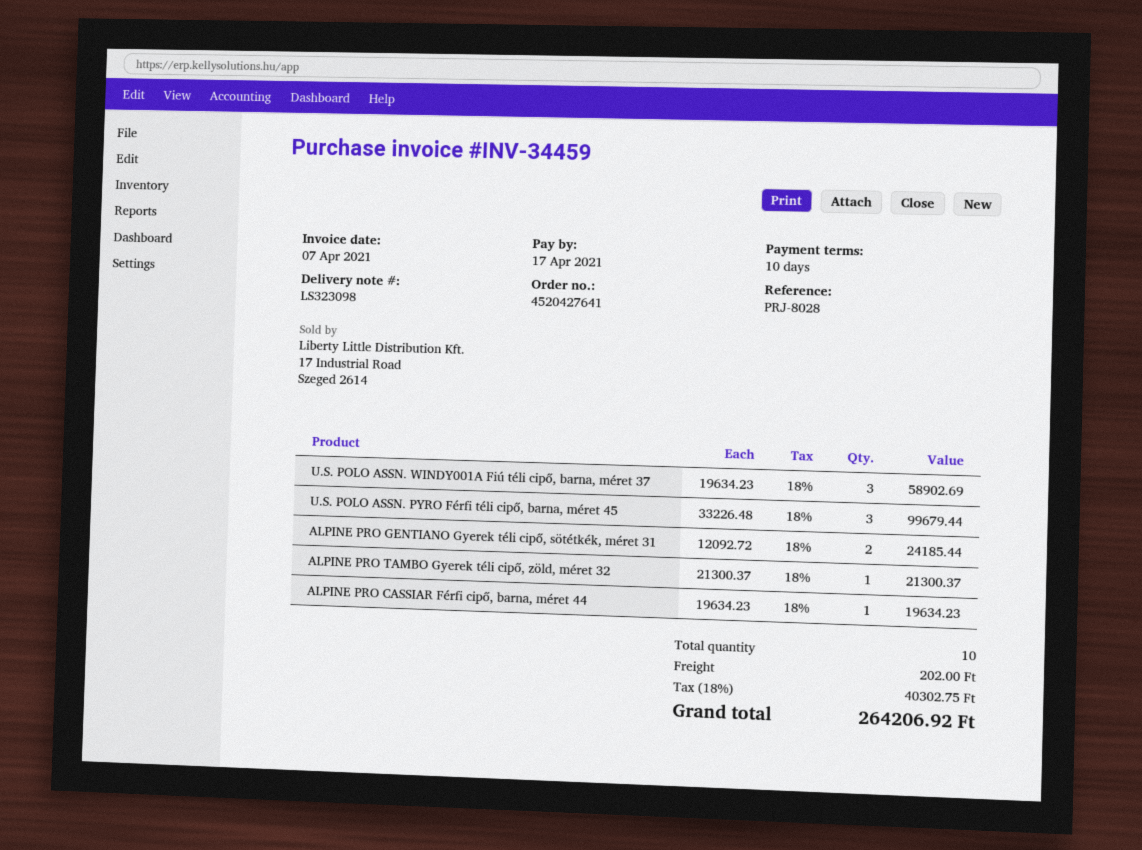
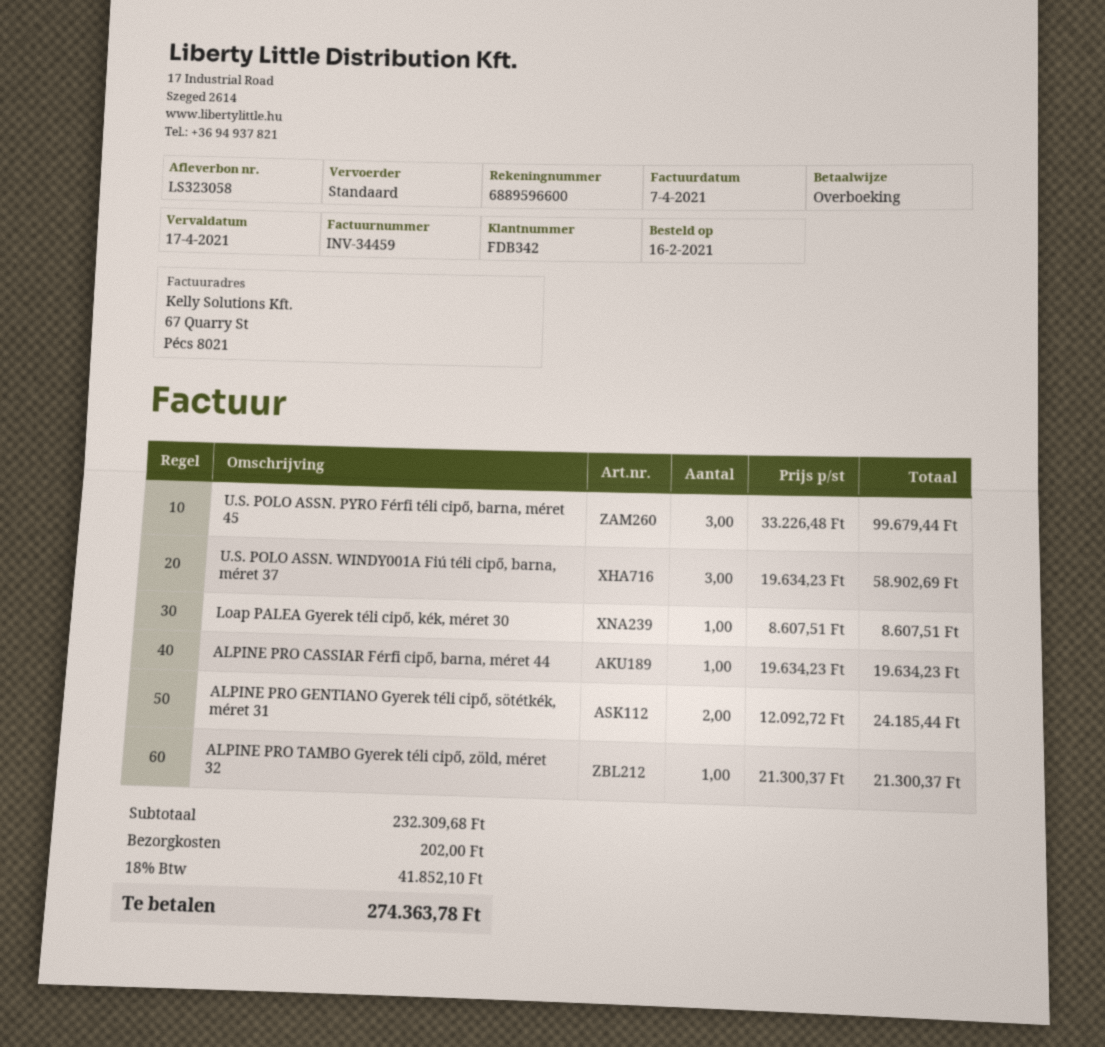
delivery note number: LS323098 -> LS323058
Loap PALEA Gyerek téli cipő, kék, méret 30: none -> 1 x 8607.51 = 8607.51
tax: 18% = 40302.75 -> 18% = 41852.10
total: 264206.92 -> 274363.78

